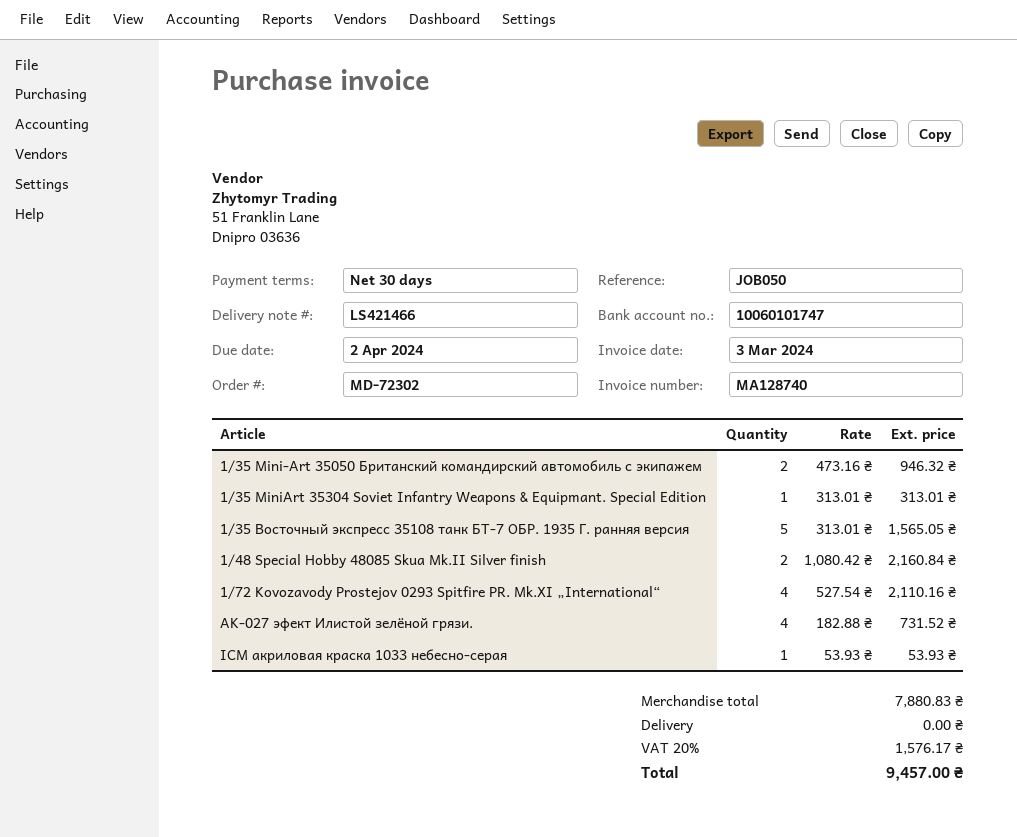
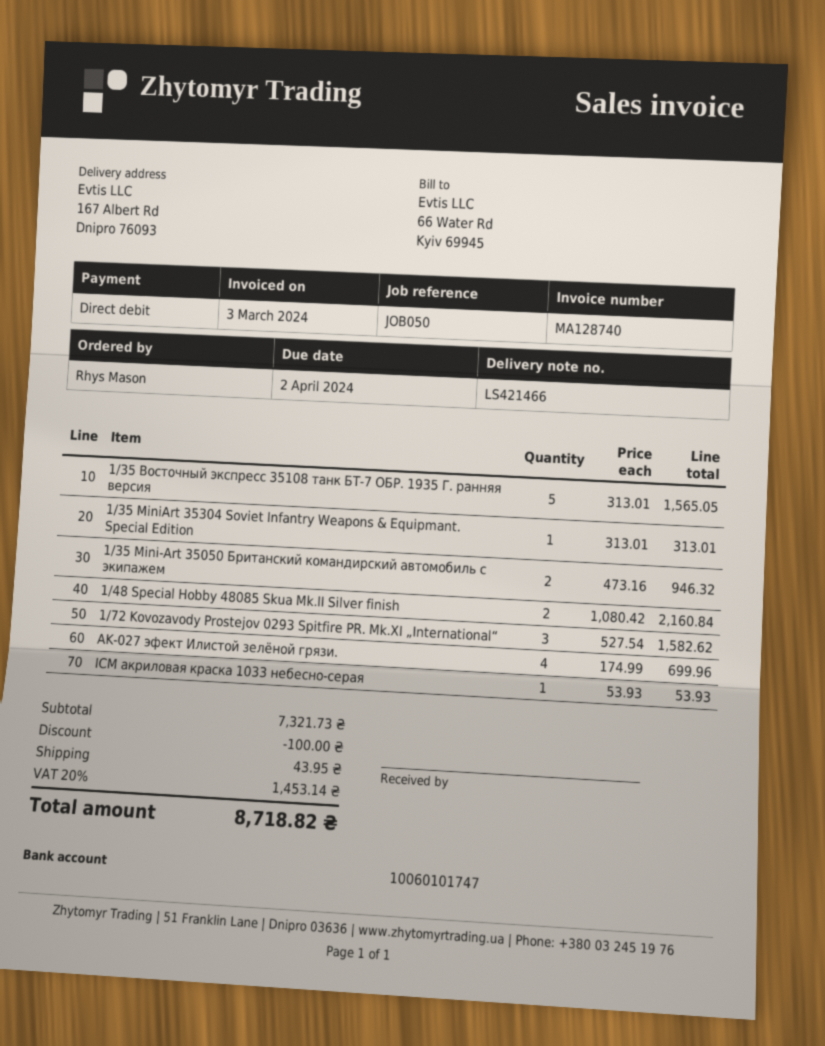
1/72 Kovozavody Prostejov 0293 Spitfire PR. Mk.XI „International“: 4 x 527.54 = 2110.16 -> 3 x 527.54 = 1582.62
AK-027 эфект Илистой зелёной грязи.: 4 x 182.88 = 731.52 -> 4 x 174.99 = 699.96
subtotal: 7880.83 -> 7321.73
discount: none -> 100.00
shipping: 0.00 -> 43.95
tax: 20% = 1576.17 -> 20% = 1453.14
total: 9457.00 -> 8718.82

